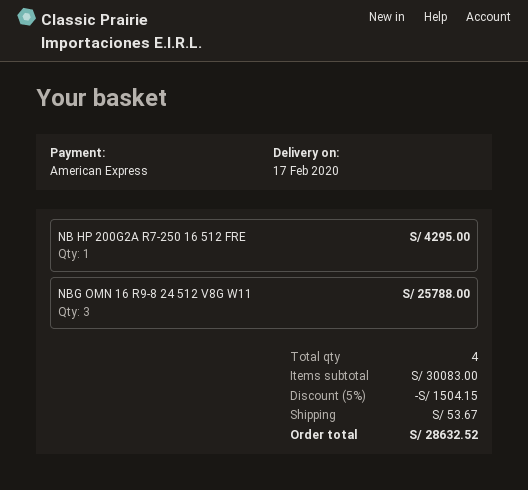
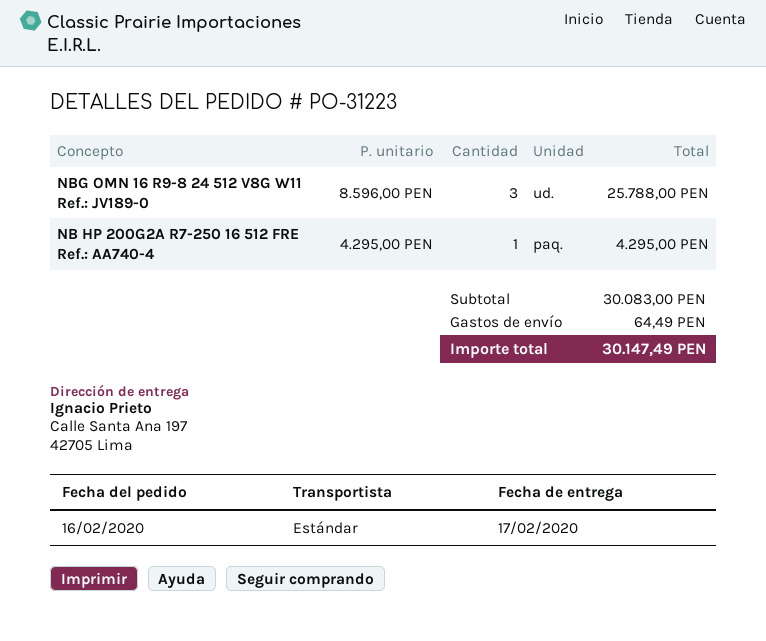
discount: 5% = 1504.15 -> none
shipping: 53.67 -> 64.49
total: 28632.52 -> 30147.49

